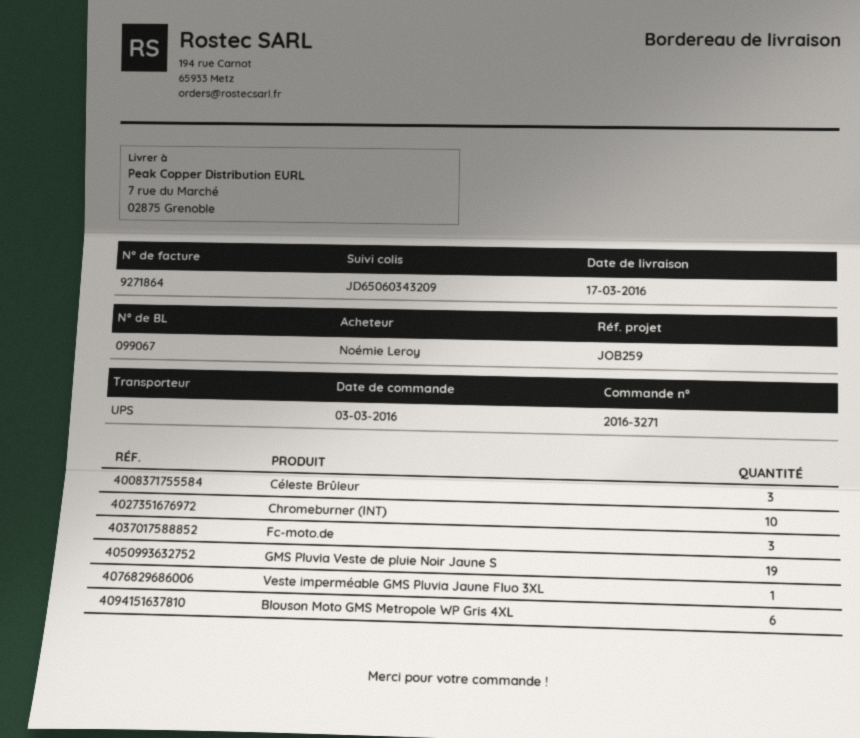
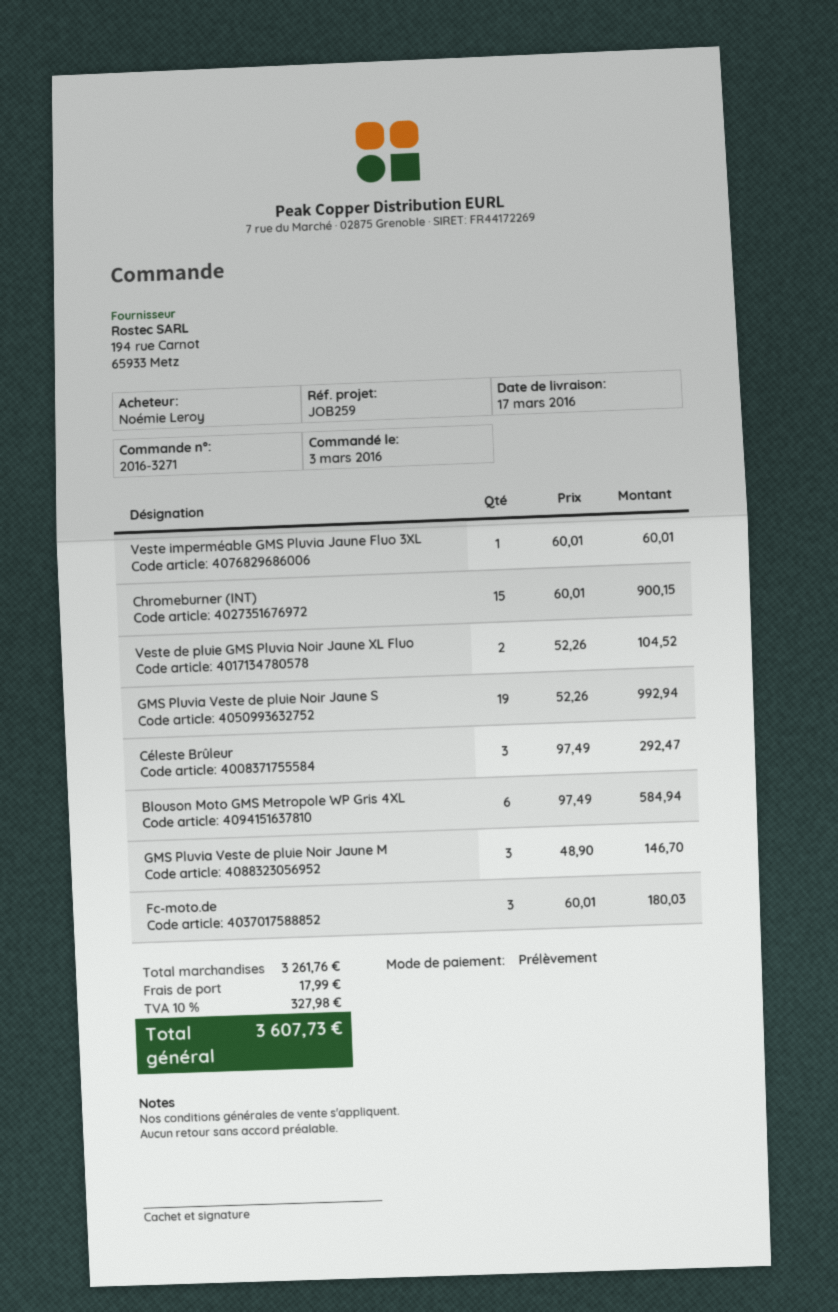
Chromeburner (INT): 10 -> 15
Veste de pluie GMS Pluvia Noir Jaune XL Fluo: none -> 2
GMS Pluvia Veste de pluie Noir Jaune M: none -> 3

